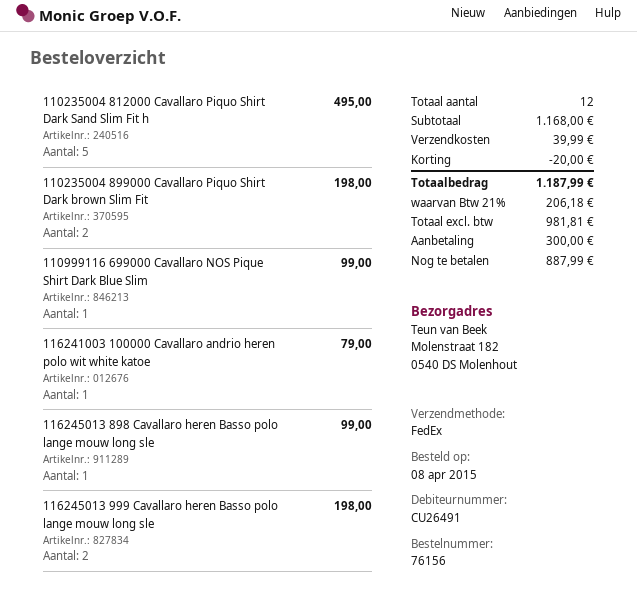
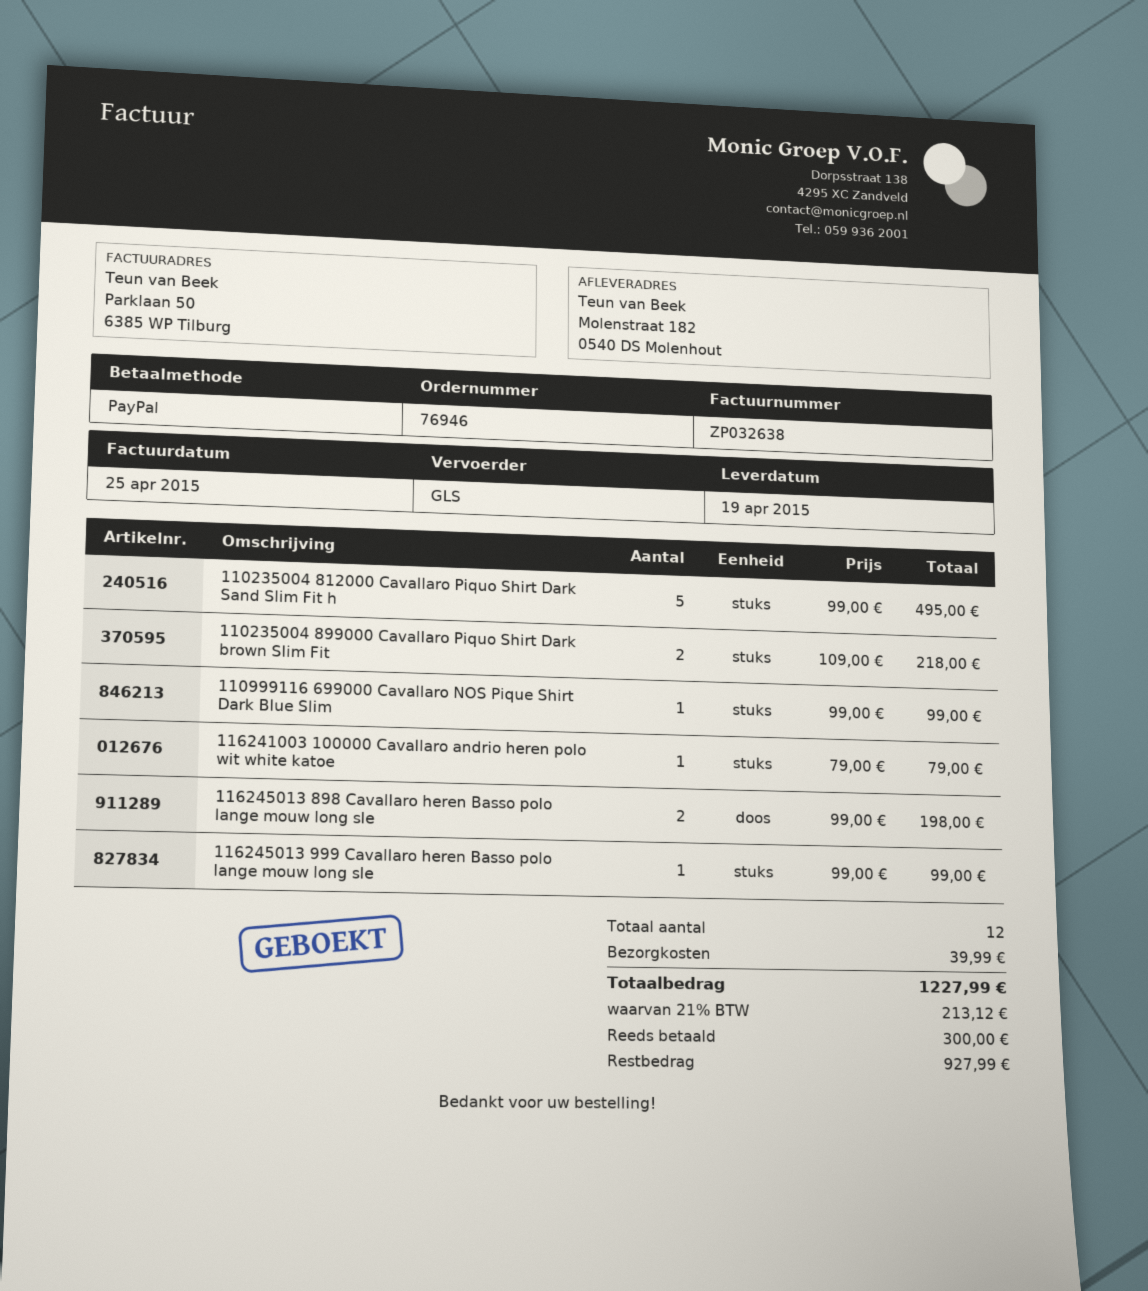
order number: 76156 -> 76946
shipping method: FedEx -> GLS
110235004 899000 Cavallaro Piquo Shirt Dark brown Slim Fit: 2 for 198.00 -> 2 for 218.00
116245013 898 Cavallaro heren Basso polo lange mouw long sle: 1 for 99.00 -> 2 for 198.00
116245013 999 Cavallaro heren Basso polo lange mouw long sle: 2 for 198.00 -> 1 for 99.00
discount: 20.00 -> none
tax: 21% = 206.18 -> 21% = 213.12
total: 1187.99 -> 1227.99
balance: 887.99 -> 927.99

